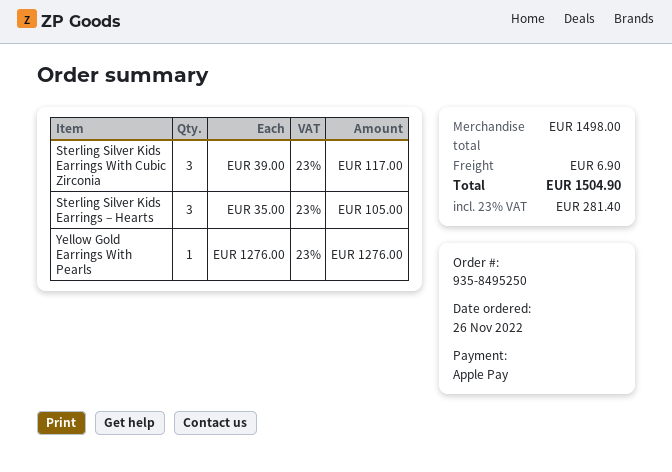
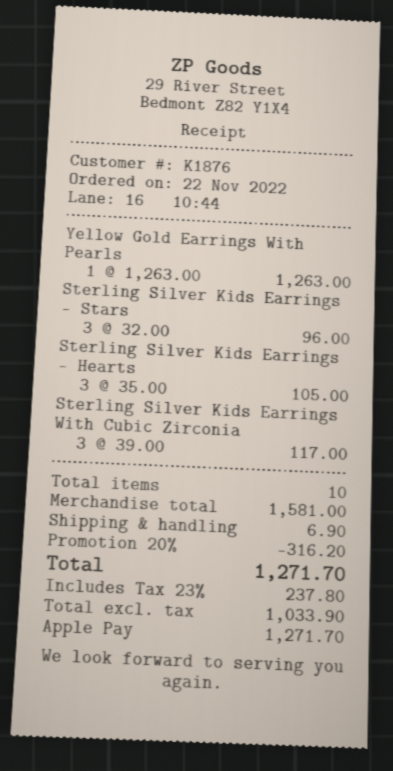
order date: 2022-11-26 -> 2022-11-22
Yellow Gold Earrings With Pearls: 1 x 1276.00 = 1276.00 -> 1 x 1263.00 = 1263.00
Sterling Silver Kids Earrings – Stars: none -> 3 x 32.00 = 96.00
subtotal: 1498.00 -> 1581.00
discount: none -> 20% = 316.20
tax: 23% = 281.40 -> 23% = 237.80
total: 1504.90 -> 1271.70

